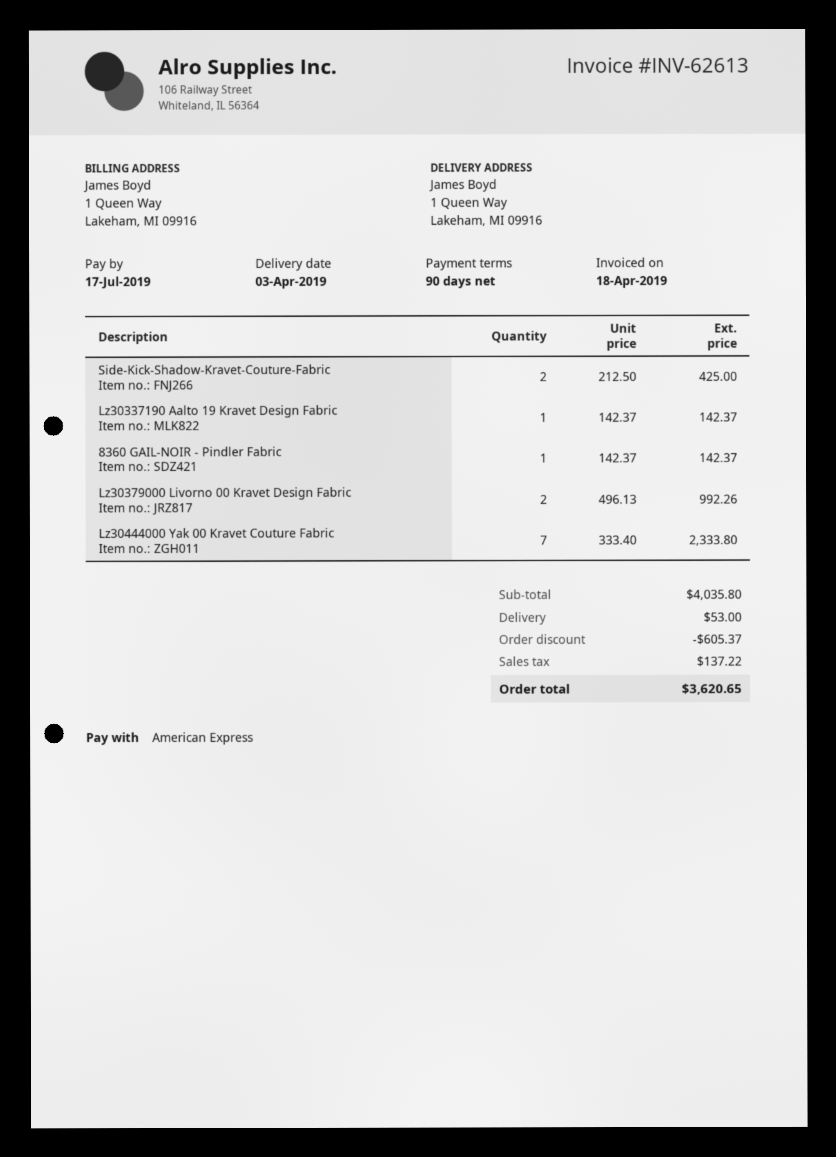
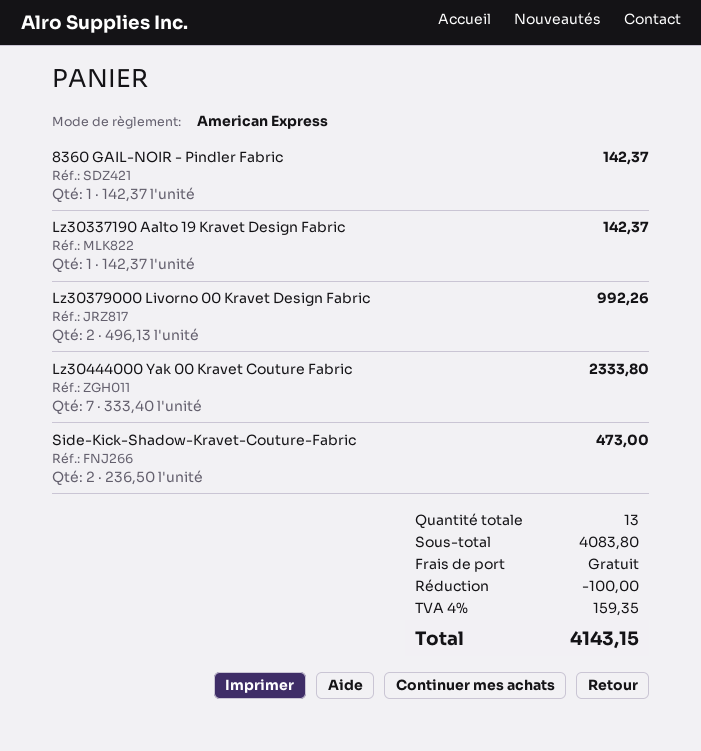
Side-Kick-Shadow-Kravet-Couture-Fabric: 2 x 212.50 = 425.00 -> 2 x 236.50 = 473.00
subtotal: 4035.80 -> 4083.80
discount: 605.37 -> 100.00
shipping: 53.00 -> 0.00
tax: 137.22 -> 159.35
total: 3620.65 -> 4143.15

